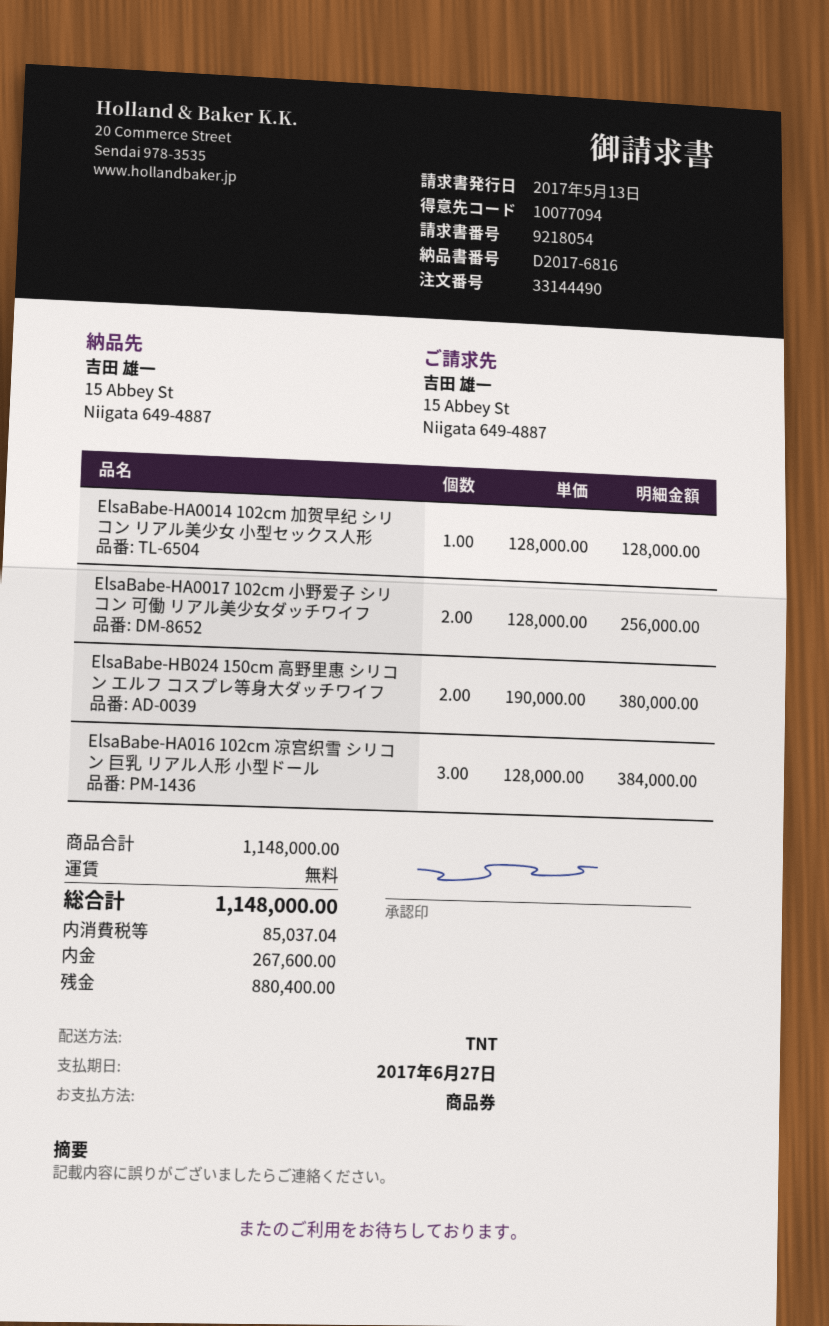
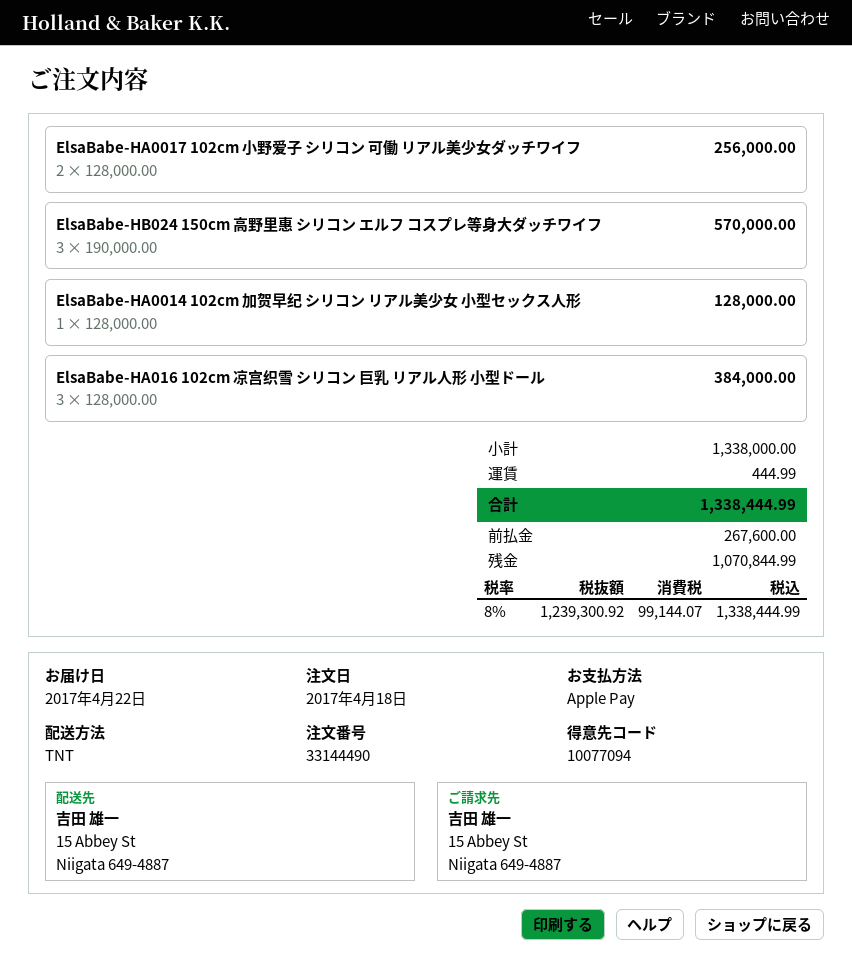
payment method: gift card -> Apple Pay
ElsaBabe-HB024 150cm 高野里惠 シリコン エルフ コスプレ等身大ダッチワイフ: 2 x 190000.00 = 380000.00 -> 3 x 190000.00 = 570000.00
subtotal: 1148000.00 -> 1338000.00
shipping: 0.00 -> 444.99
tax: 85037.04 -> 99144.07
total: 1148000.00 -> 1338444.99
balance: 880400.00 -> 1070844.99

